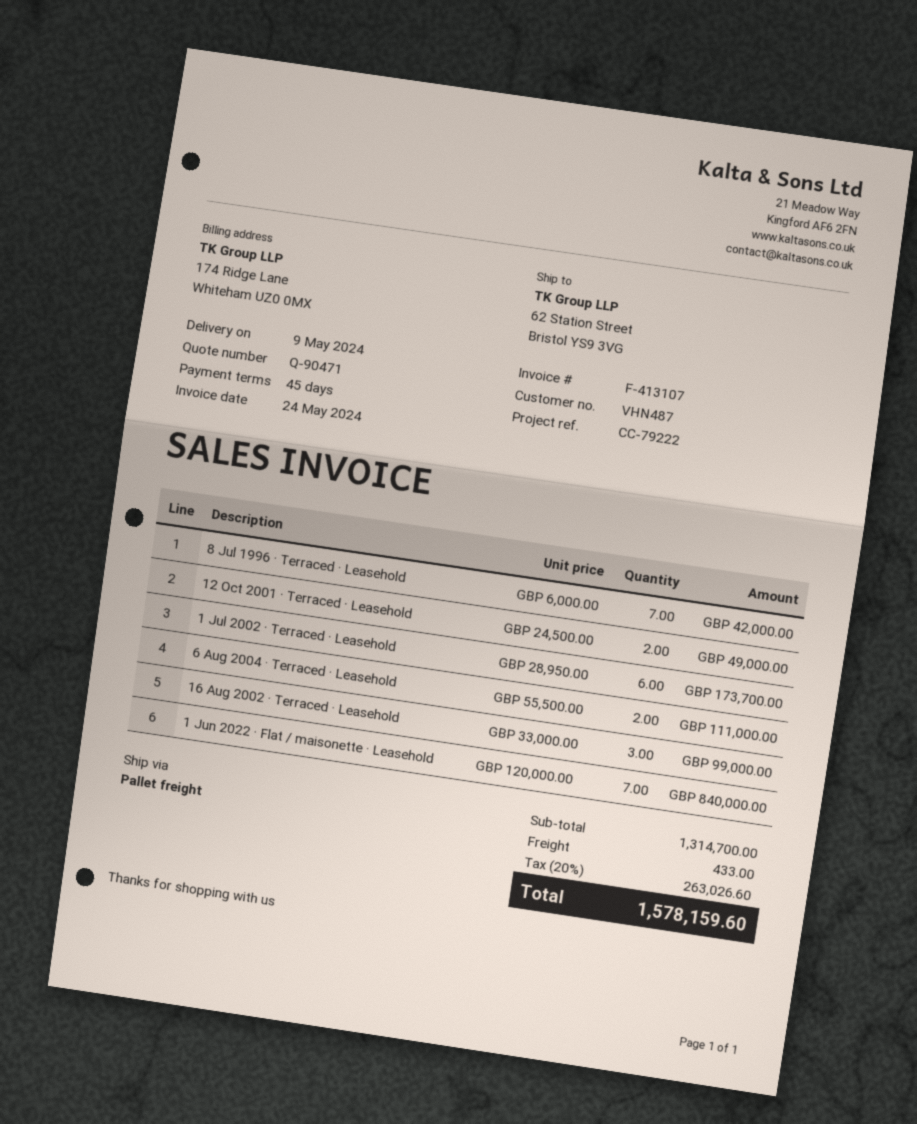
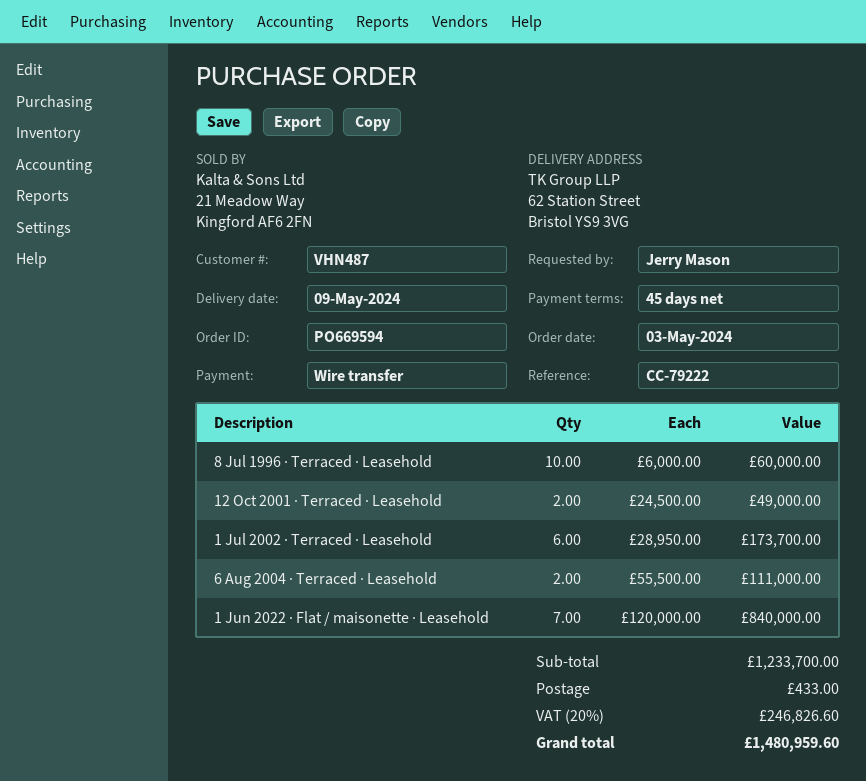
8 Jul 1996 · Terraced · Leasehold: 7 x 6000.00 = 42000.00 -> 10 x 6000.00 = 60000.00
16 Aug 2002 · Terraced · Leasehold: 3 x 33000.00 = 99000.00 -> none
subtotal: 1314700.00 -> 1233700.00
tax: 20% = 263026.60 -> 20% = 246826.60
total: 1578159.60 -> 1480959.60

